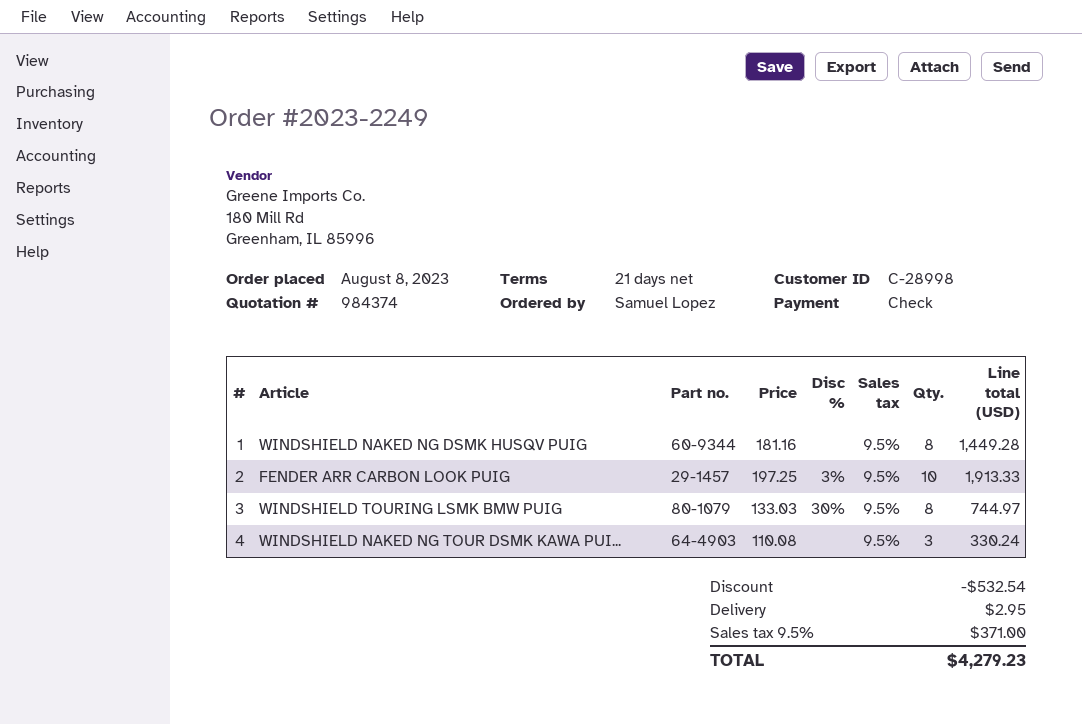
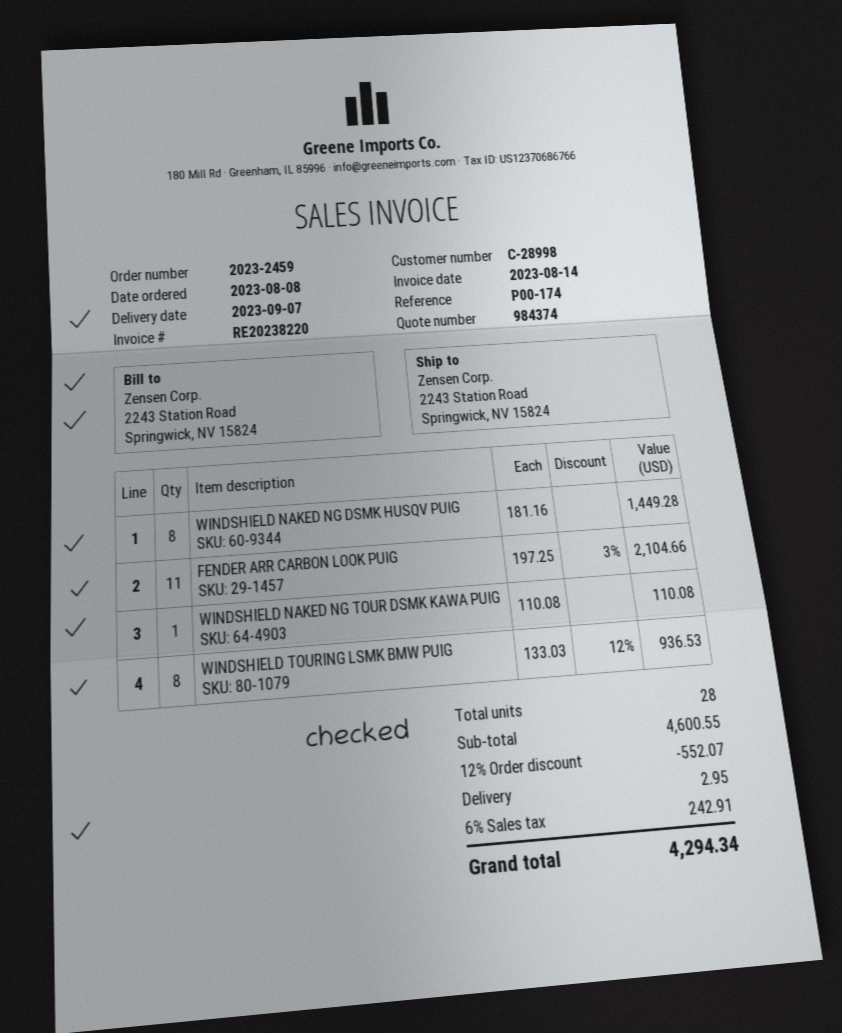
order number: 2023-2249 -> 2023-2459
FENDER ARR CARBON LOOK PUIG: 10 x 197.25 - 3% = 1913.33 -> 11 x 197.25 - 3% = 2104.66
WINDSHIELD TOURING LSMK BMW PUIG: 8 x 133.03 - 30% = 744.97 -> 8 x 133.03 - 12% = 936.53
WINDSHIELD NAKED NG TOUR DSMK KAWA PUI...: 3 x 110.08 = 330.24 -> 1 x 110.08 = 110.08
discount: 532.54 -> 552.07
tax: 9.5% = 371.00 -> 6% = 242.91
total: 4279.23 -> 4294.34

